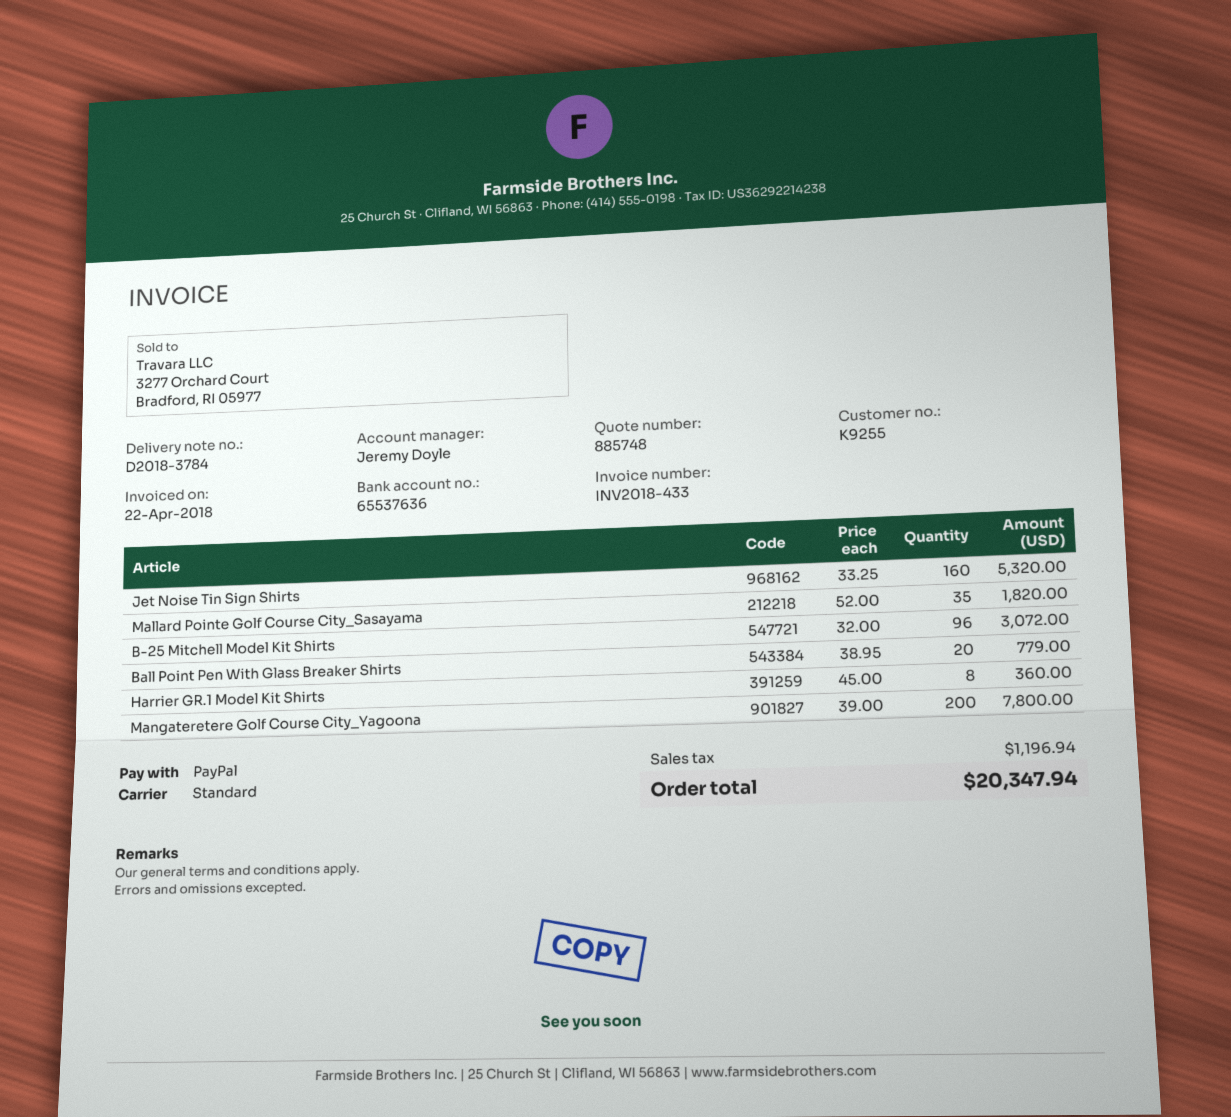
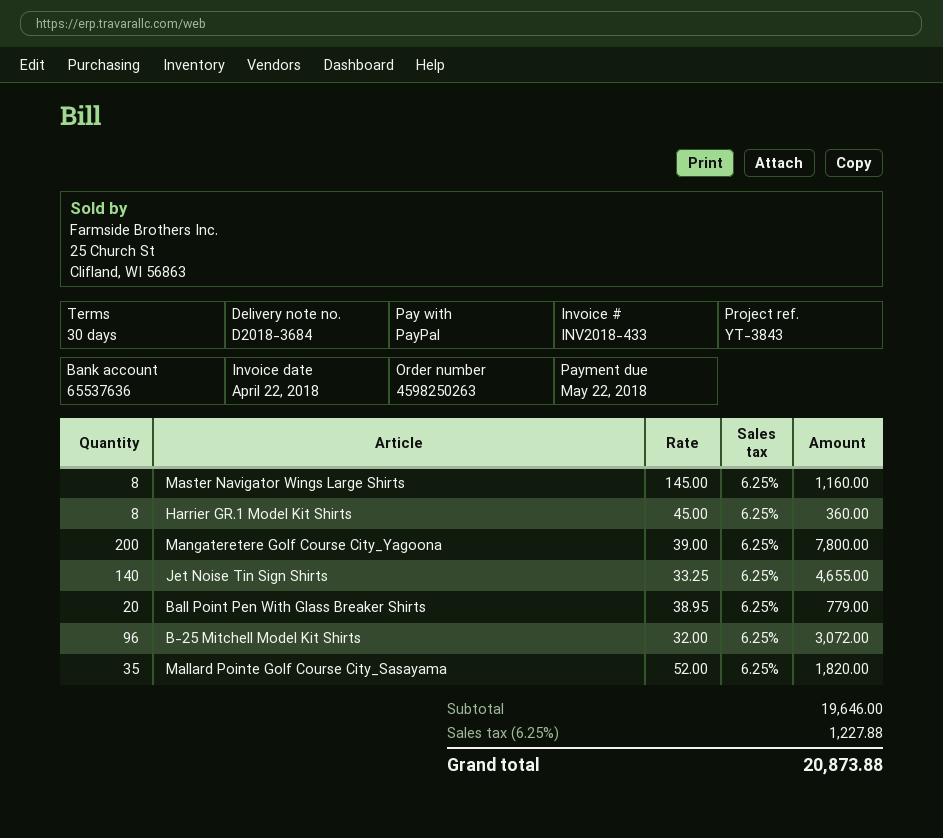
delivery note number: D2018-3784 -> D2018-3684
Jet Noise Tin Sign Shirts: 160 x 33.25 = 5320.00 -> 140 x 33.25 = 4655.00
Master Navigator Wings Large Shirts: none -> 8 x 145.00 = 1160.00
tax: 1196.94 -> 1227.88
total: 20347.94 -> 20873.88

